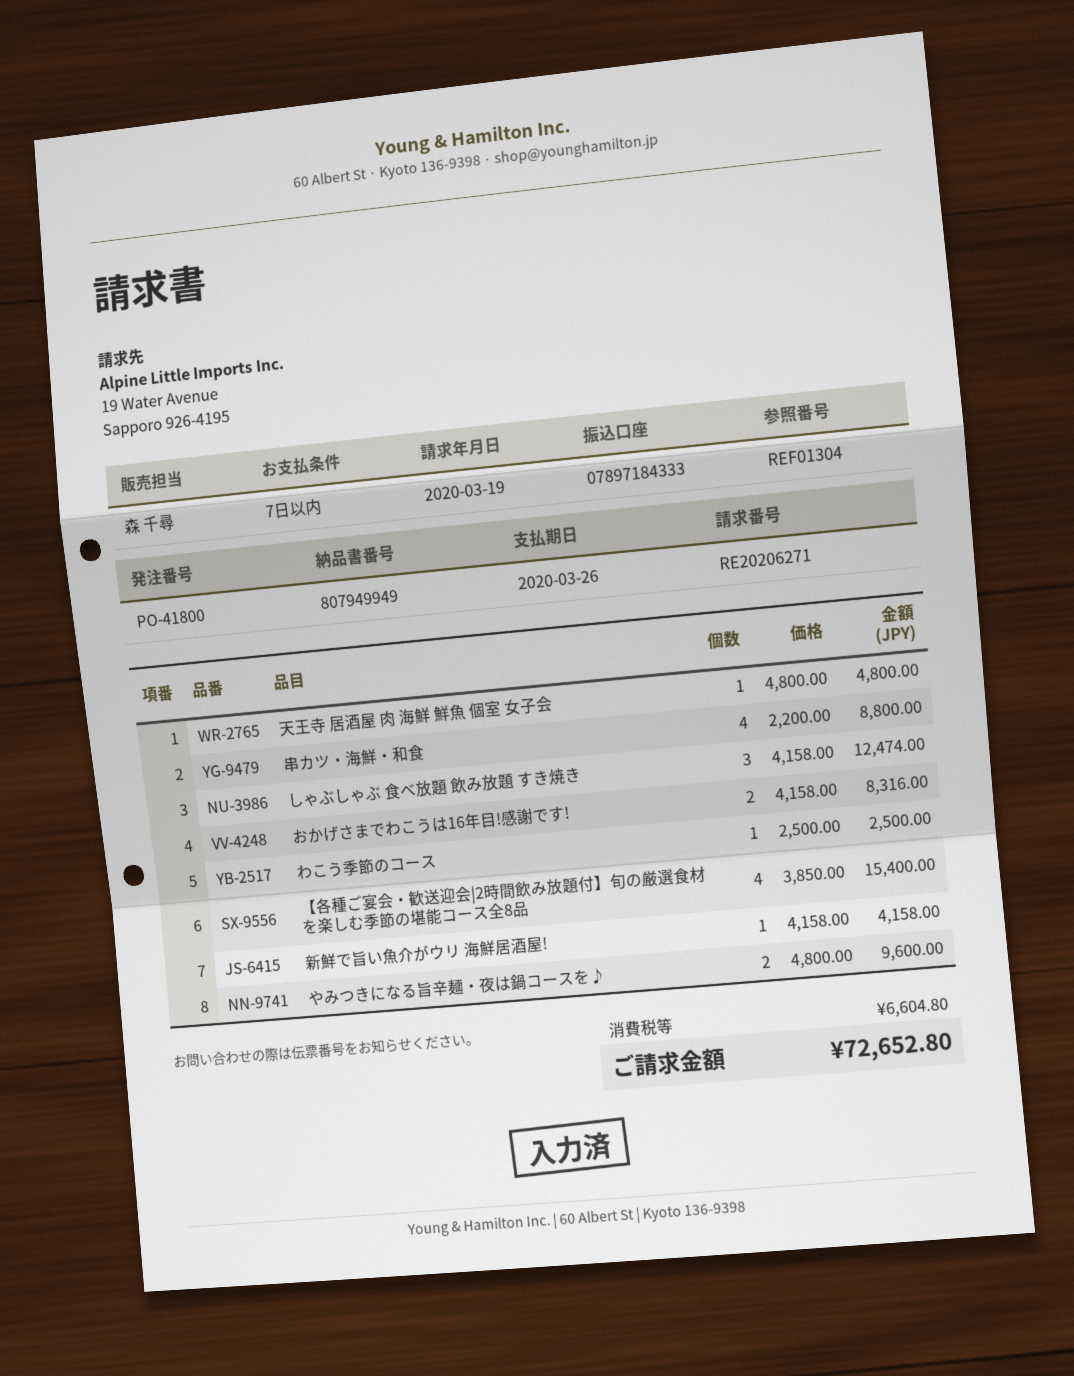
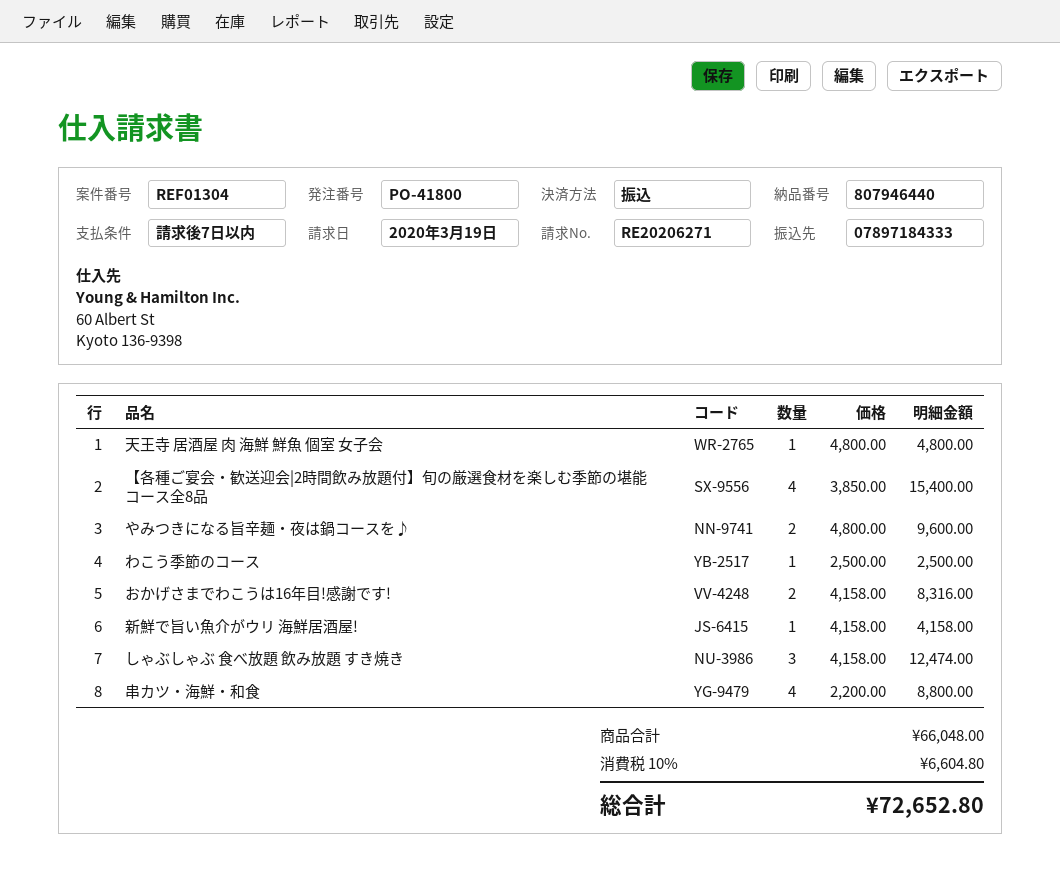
delivery note number: 807949949 -> 807946440

